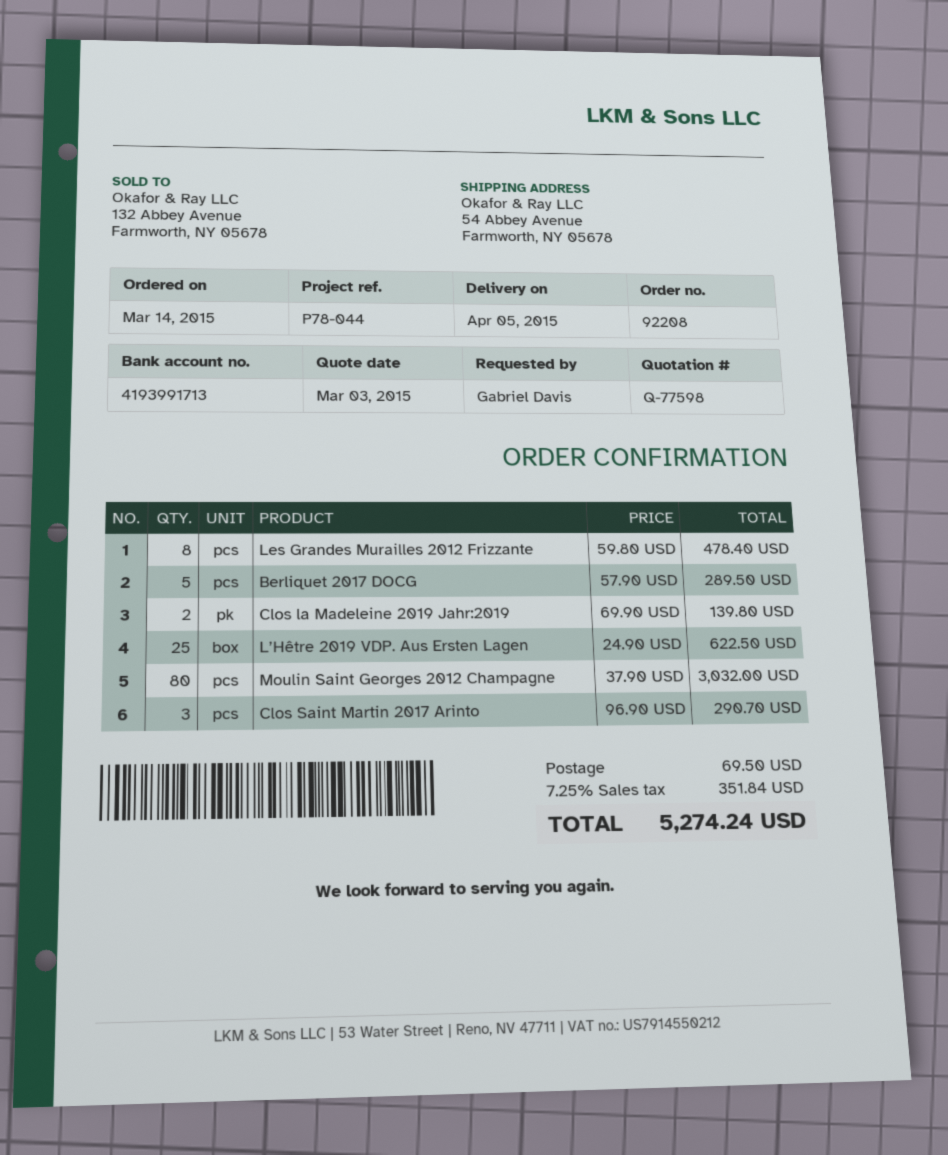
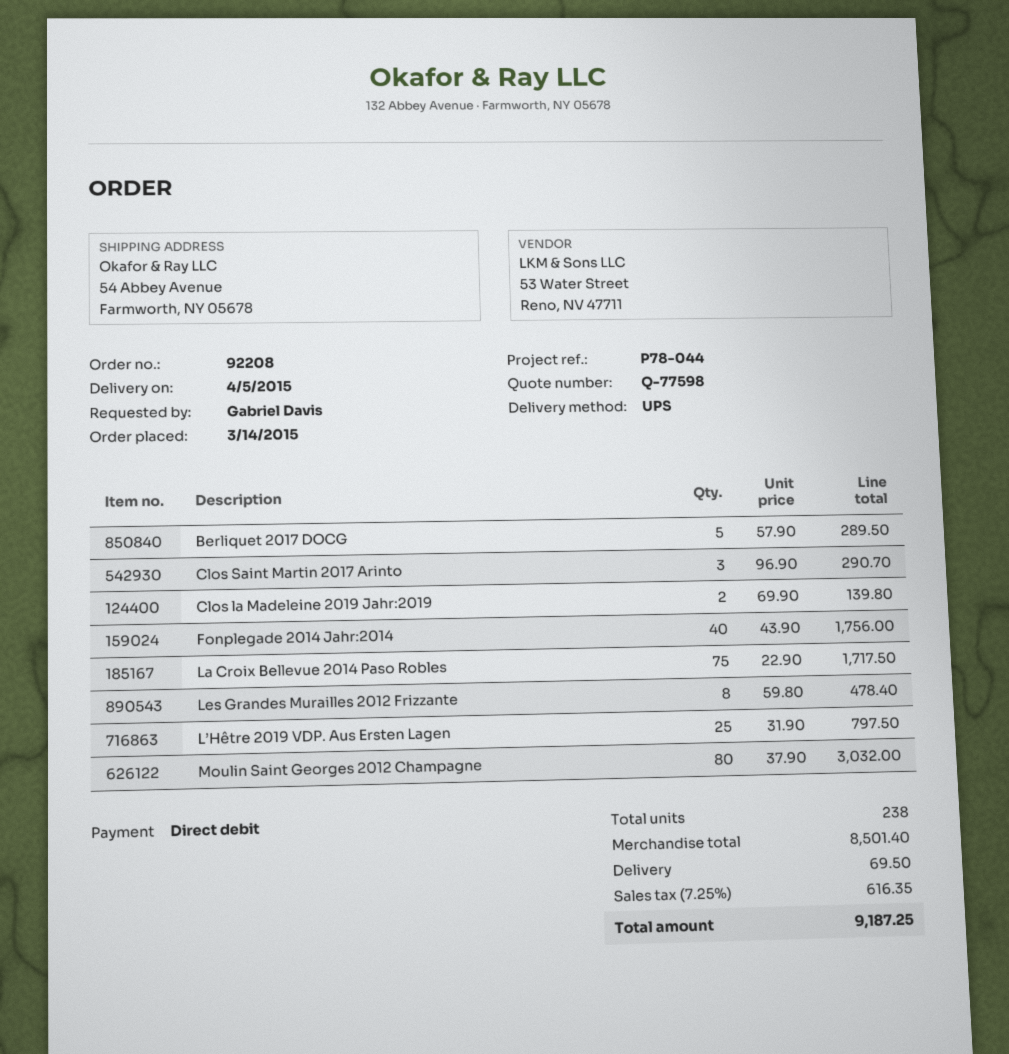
L’Hêtre 2019 VDP. Aus Ersten Lagen: 25 x 24.90 = 622.50 -> 25 x 31.90 = 797.50
Fonplegade 2014 Jahr:2014: none -> 40 x 43.90 = 1756.00
La Croix Bellevue 2014 Paso Robles: none -> 75 x 22.90 = 1717.50
tax: 7.25% = 351.84 -> 7.25% = 616.35
total: 5274.24 -> 9187.25

